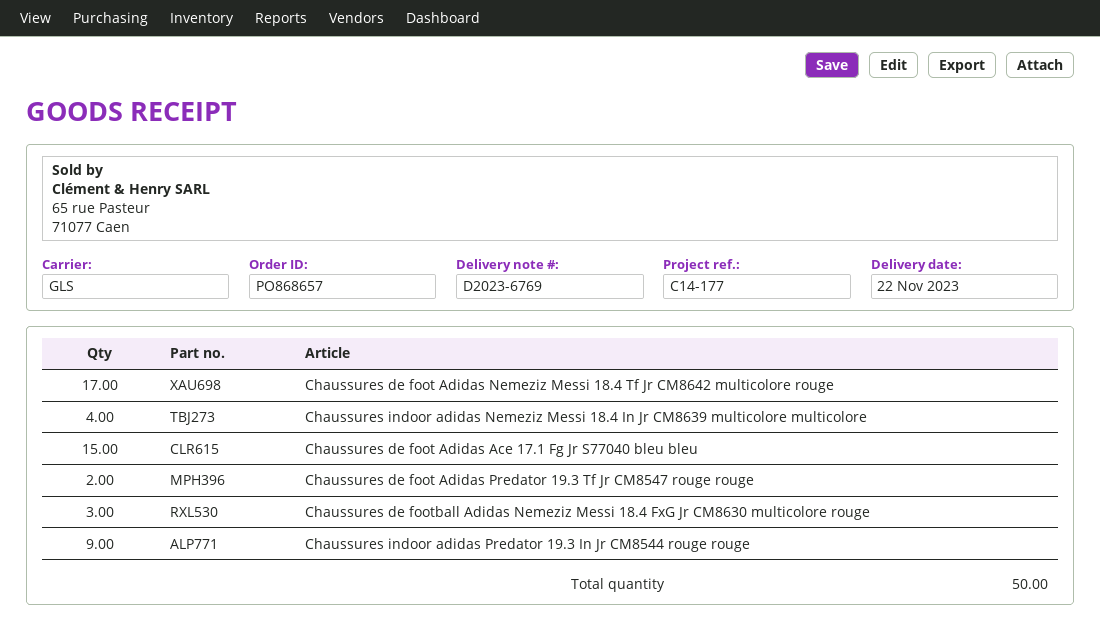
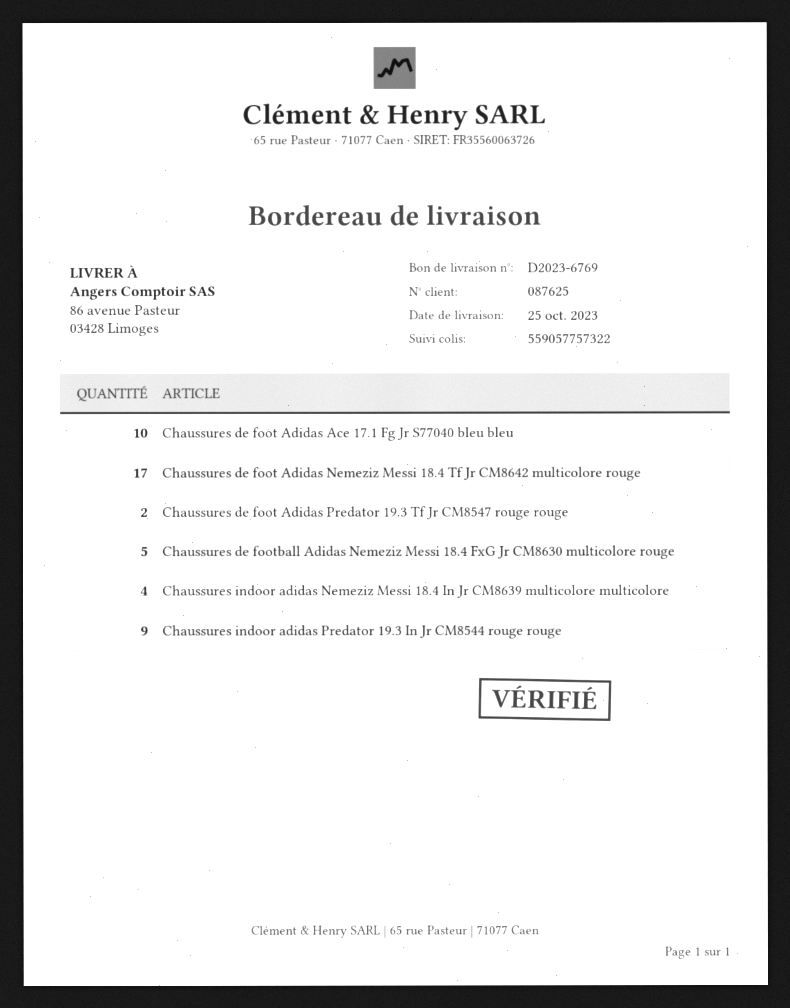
delivery date: 2023-11-22 -> 2023-10-25
Chaussures de foot Adidas Ace 17.1 Fg Jr S77040 bleu bleu: 15 -> 10
Chaussures de football Adidas Nemeziz Messi 18.4 FxG Jr CM8630 multicolore rouge: 3 -> 5

